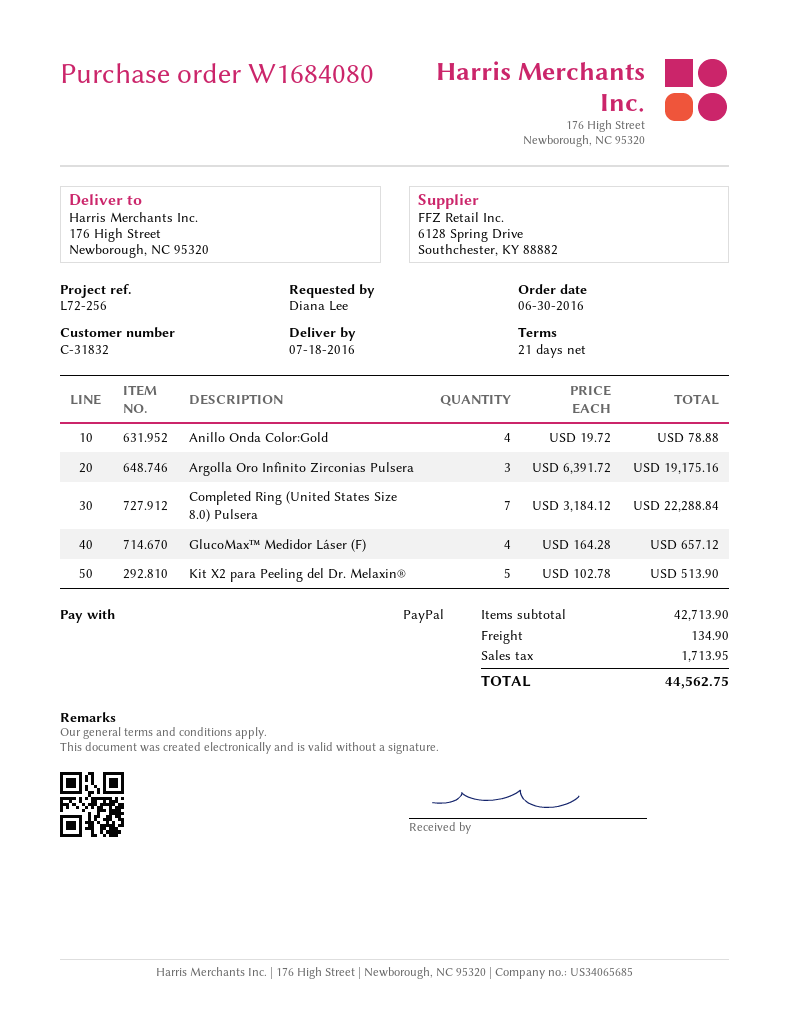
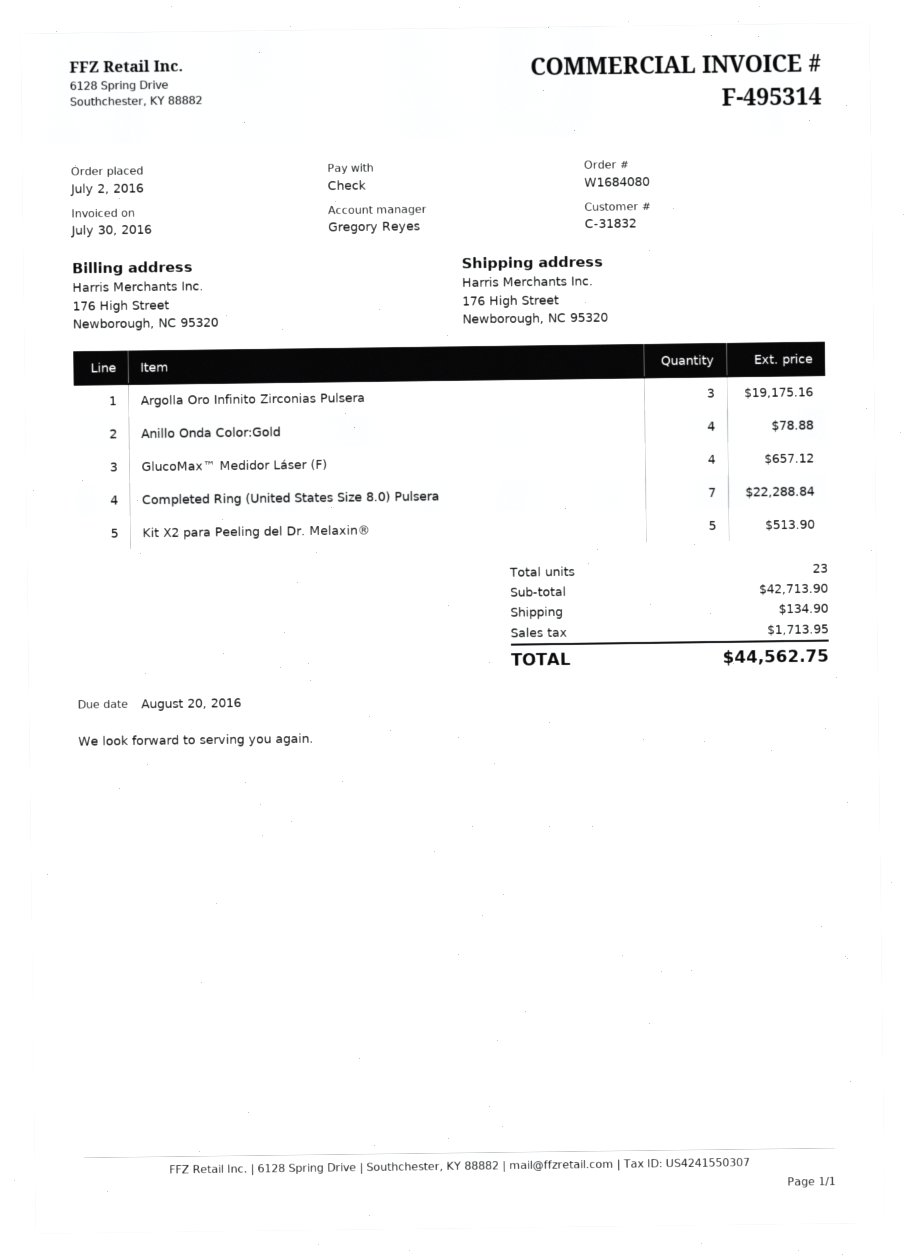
order date: 2016-06-30 -> 2016-07-02
payment method: PayPal -> cheque

